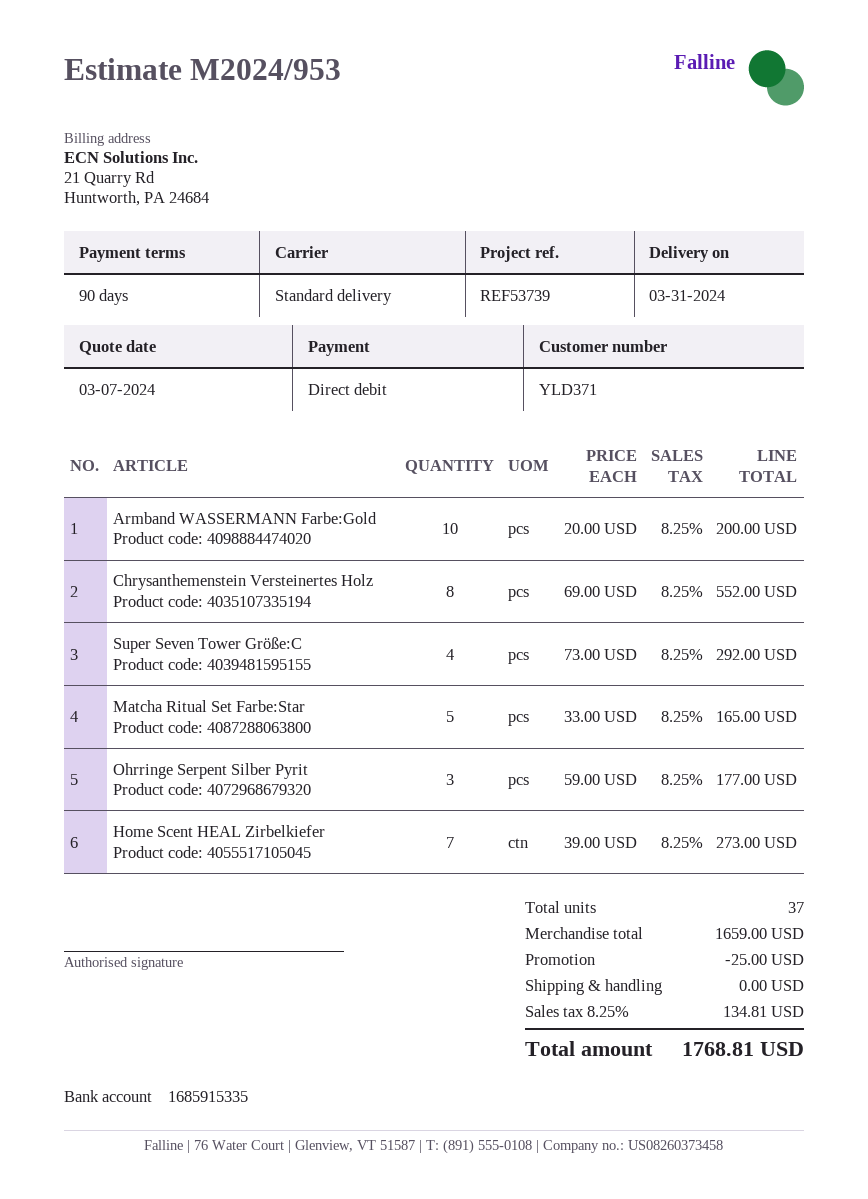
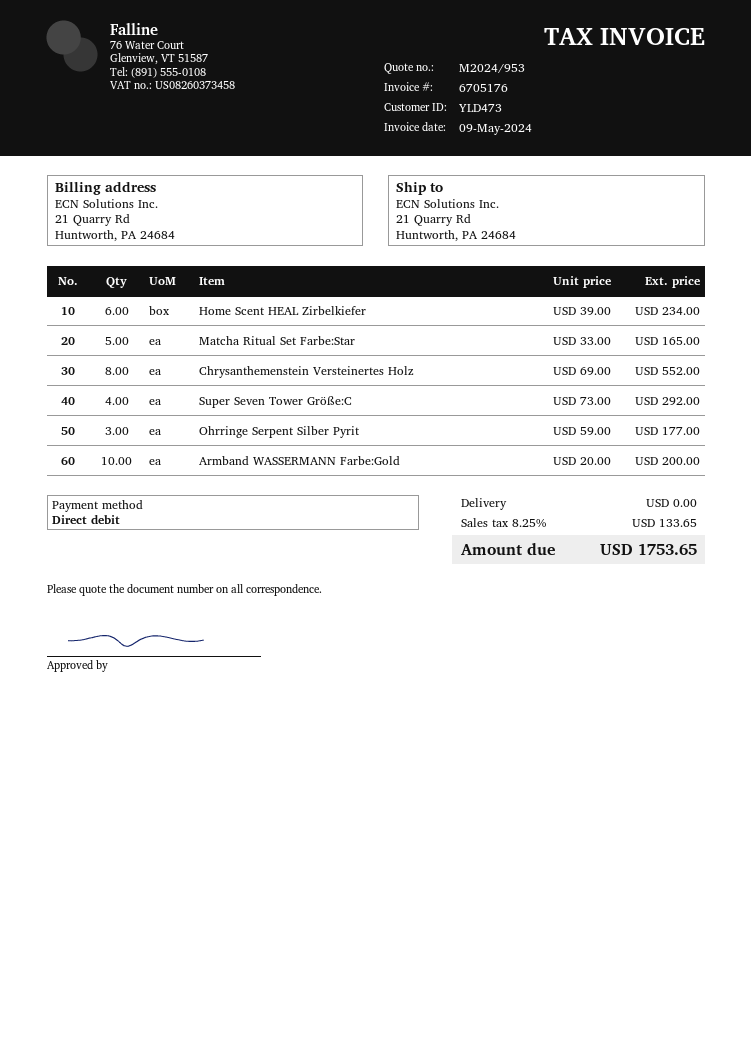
customer number: YLD371 -> YLD473
Home Scent HEAL Zirbelkiefer: 7 x 39.00 = 273.00 -> 6 x 39.00 = 234.00
discount: 25.00 -> none
tax: 8.25% = 134.81 -> 8.25% = 133.65
total: 1768.81 -> 1753.65

